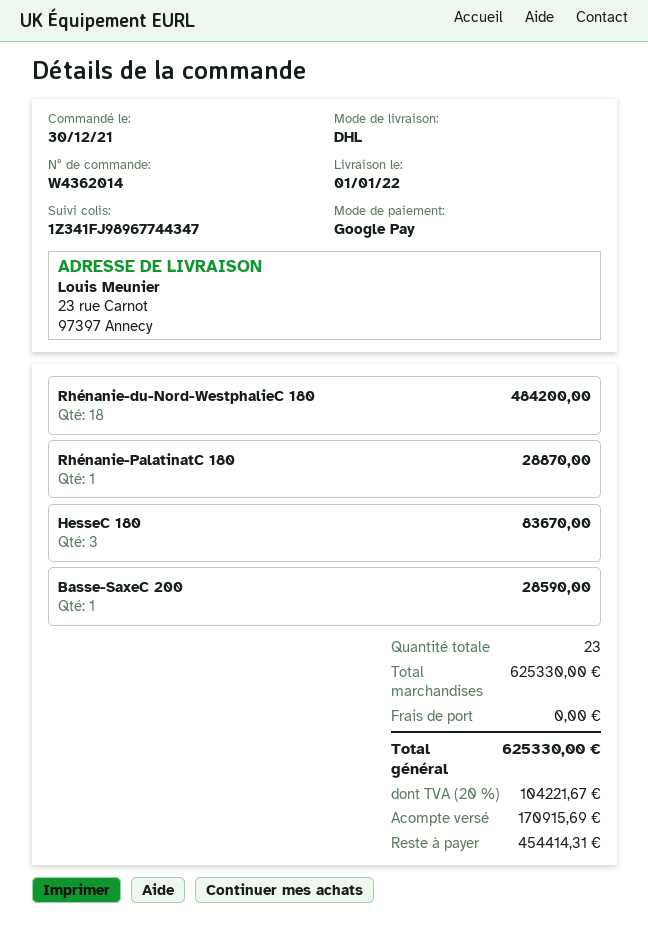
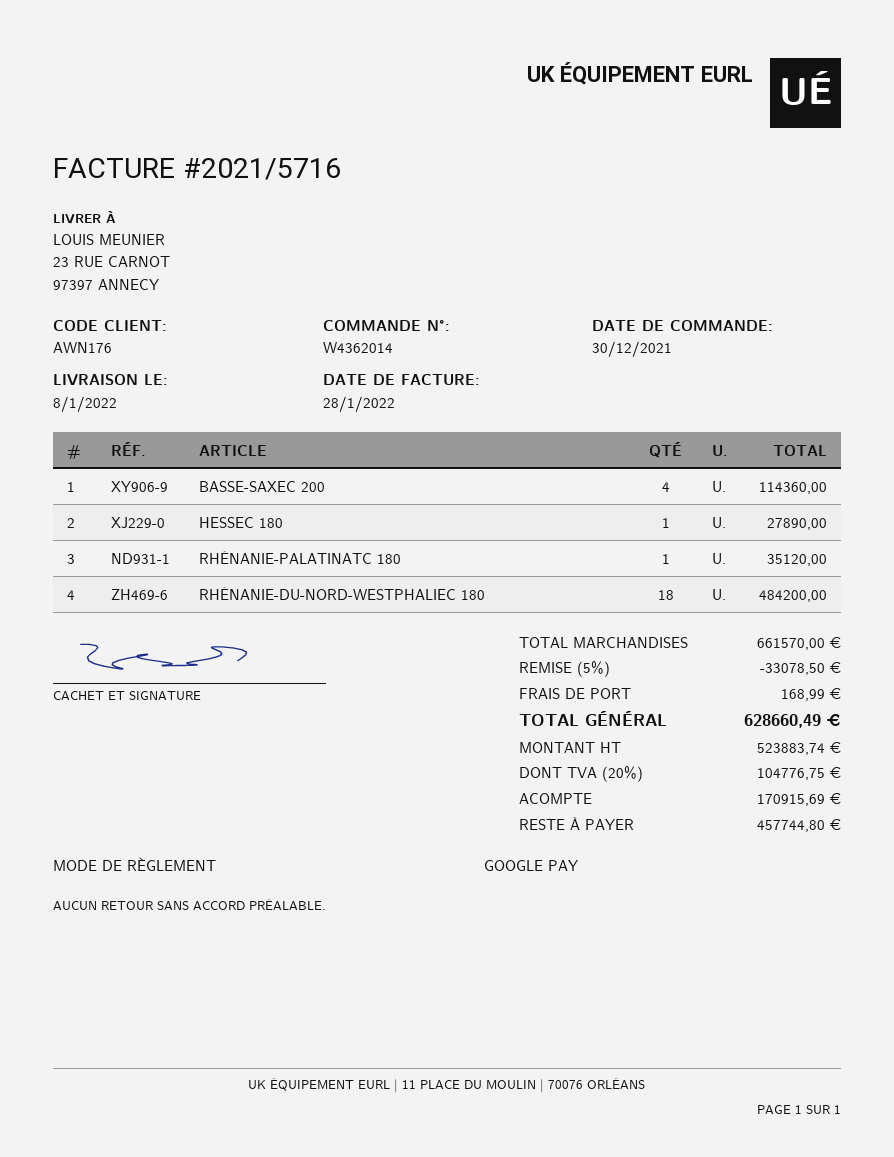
delivery date: 2022-01-01 -> 2022-01-08
Rhénanie-PalatinatC 180: 1 for 28870.00 -> 1 for 35120.00
HesseC 180: 3 for 83670.00 -> 1 for 27890.00
Basse-SaxeC 200: 1 for 28590.00 -> 4 for 114360.00
subtotal: 625330.00 -> 661570.00
discount: none -> 5% = 33078.50
shipping: 0.00 -> 168.99
tax: 20% = 104221.67 -> 20% = 104776.75
total: 625330.00 -> 628660.49
balance: 454414.31 -> 457744.80

